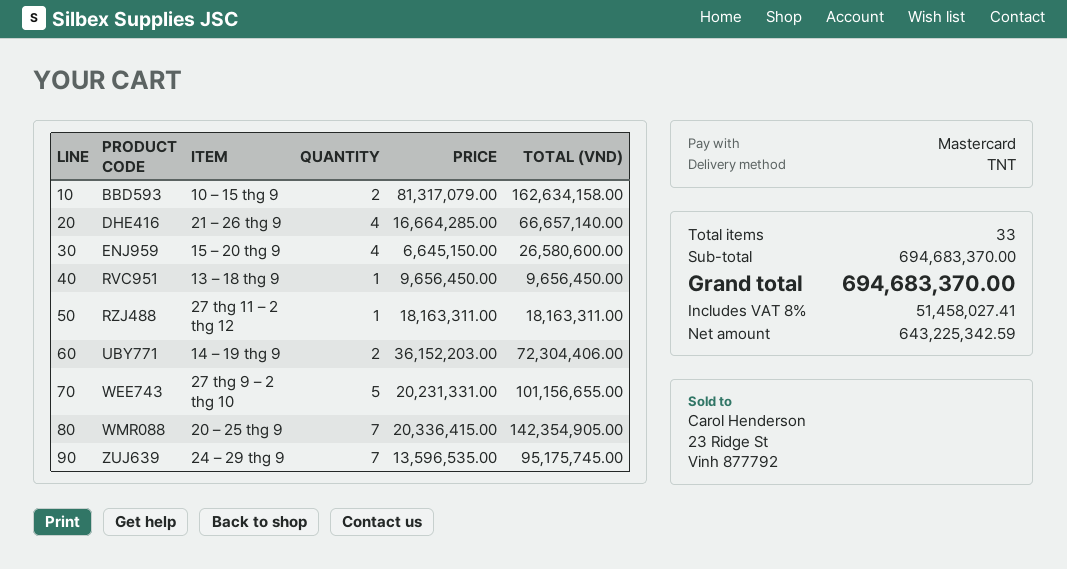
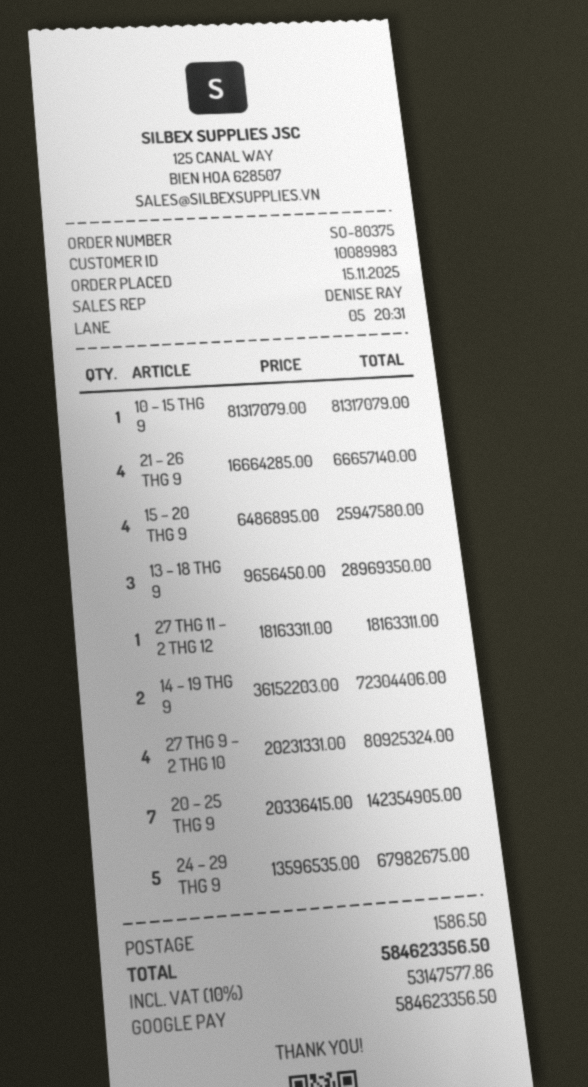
payment method: Mastercard -> Google Pay
10 – 15 thg 9: 2 x 81317079.00 = 162634158.00 -> 1 x 81317079.00 = 81317079.00
15 – 20 thg 9: 4 x 6645150.00 = 26580600.00 -> 4 x 6486895.00 = 25947580.00
13 – 18 thg 9: 1 x 9656450.00 = 9656450.00 -> 3 x 9656450.00 = 28969350.00
27 thg 9 – 2 thg 10: 5 x 20231331.00 = 101156655.00 -> 4 x 20231331.00 = 80925324.00
24 – 29 thg 9: 7 x 13596535.00 = 95175745.00 -> 5 x 13596535.00 = 67982675.00
shipping: none -> 1586.50
tax: 8% = 51458027.41 -> 10% = 53147577.86
total: 694683370.00 -> 584623356.50

